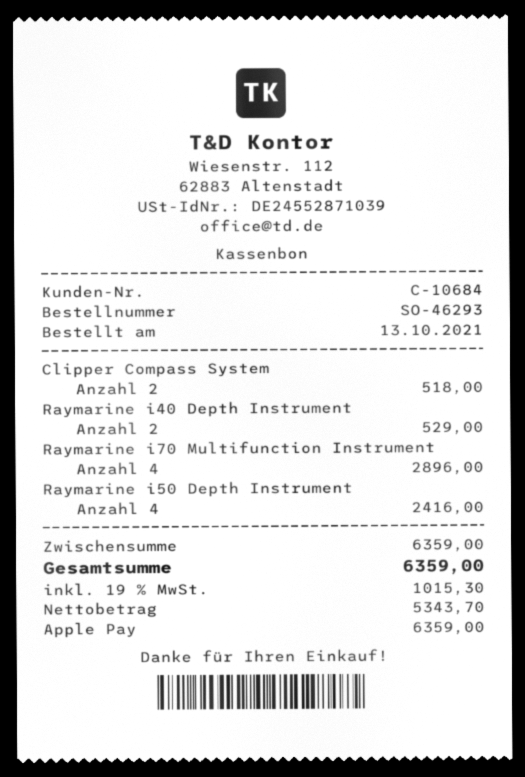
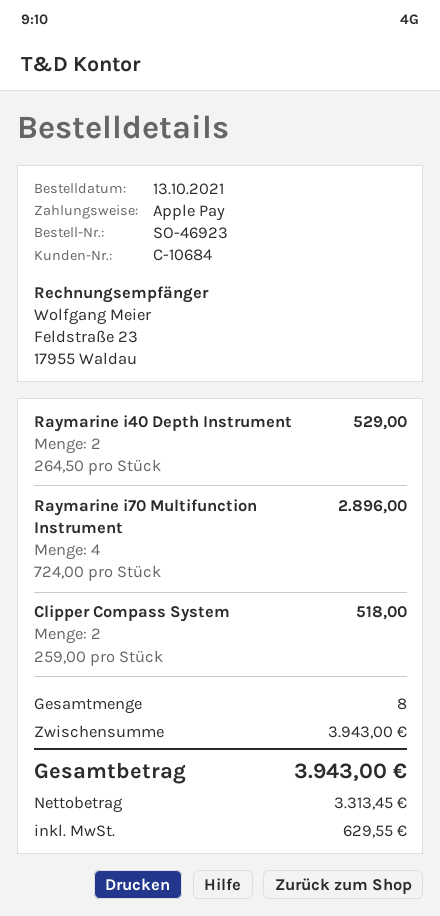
order number: SO-46293 -> SO-46923
Raymarine i50 Depth Instrument: 4 for 2416.00 -> none
subtotal: 6359.00 -> 3943.00
net: 5343.70 -> 3313.45
tax: 1015.30 -> 629.55
total: 6359.00 -> 3943.00

